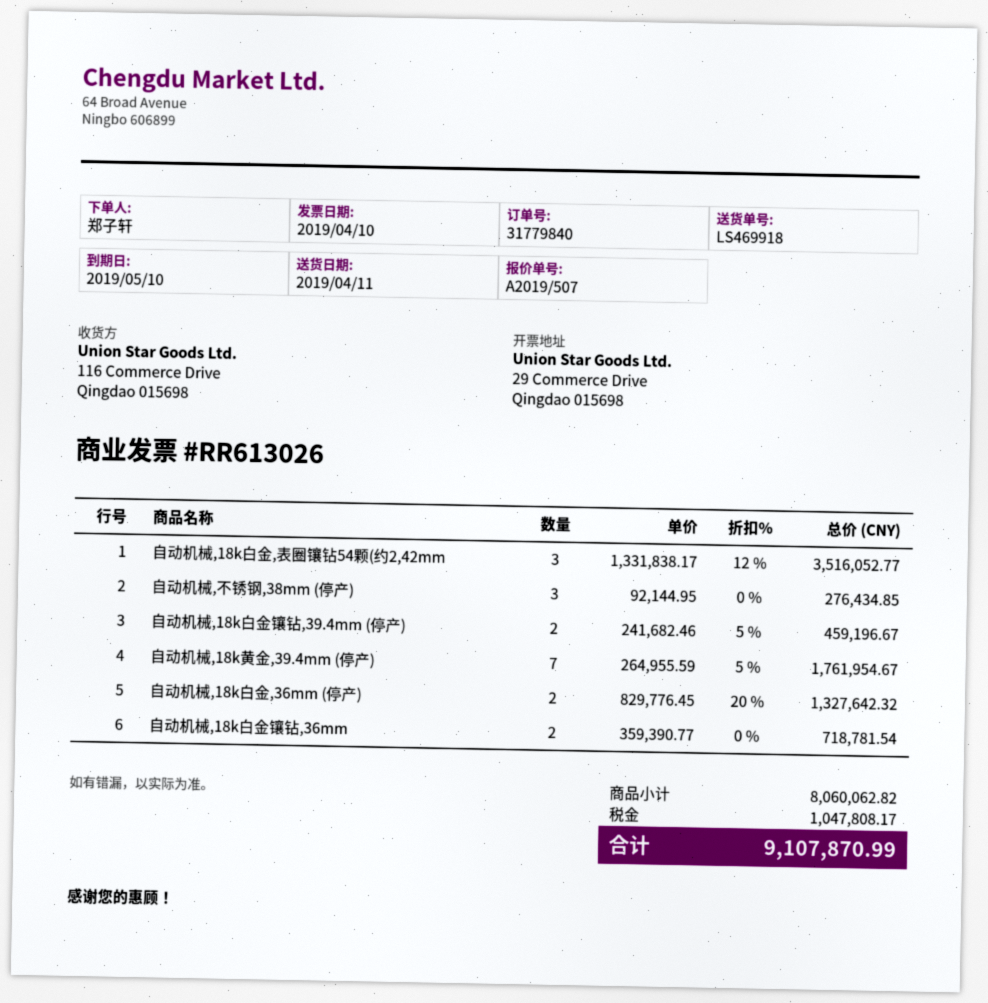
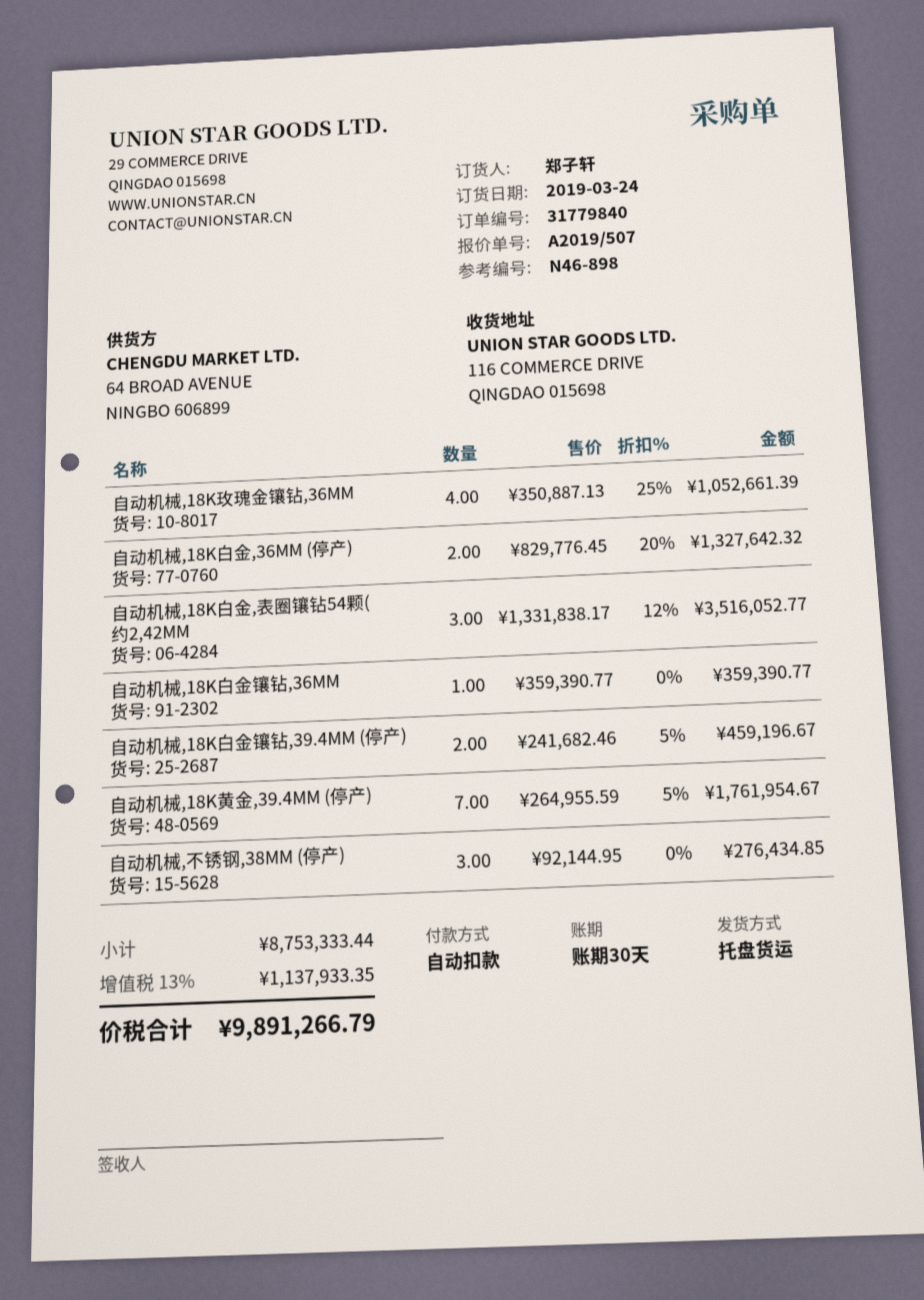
自动机械,18k白金镶钻,36mm: 2 x 359390.77 = 718781.54 -> 1 x 359390.77 = 359390.77
自动机械,18K玫瑰金镶钻,36MM: none -> 4 x 350887.13 - 25% = 1052661.39
subtotal: 8060062.82 -> 8753333.44
tax: 1047808.17 -> 1137933.35
total: 9107870.99 -> 9891266.79

